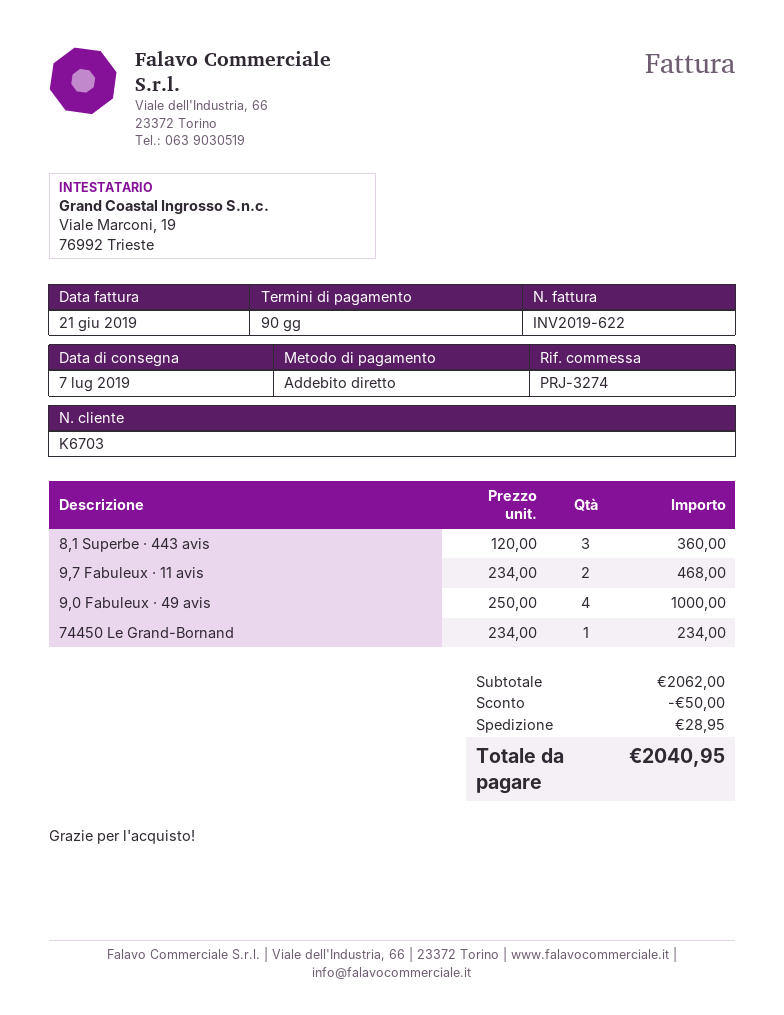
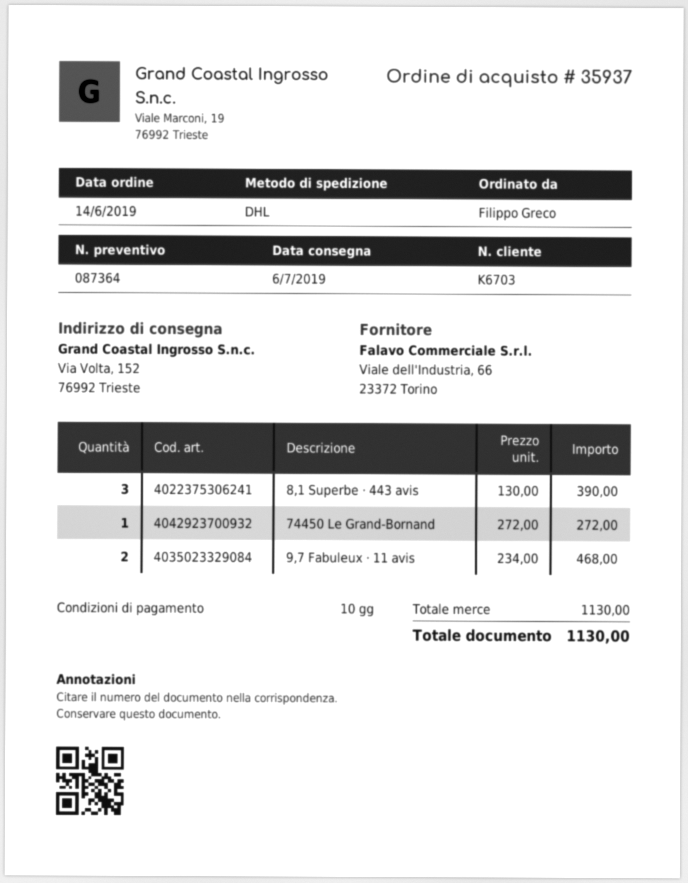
delivery date: 2019-07-07 -> 2019-07-06
payment terms: 90 days -> 10 days
8,1 Superbe · 443 avis: 3 x 120.00 = 360.00 -> 3 x 130.00 = 390.00
9,0 Fabuleux · 49 avis: 4 x 250.00 = 1000.00 -> none
74450 Le Grand-Bornand: 1 x 234.00 = 234.00 -> 1 x 272.00 = 272.00
subtotal: 2062.00 -> 1130.00
discount: 50.00 -> none
shipping: 28.95 -> none
total: 2040.95 -> 1130.00

